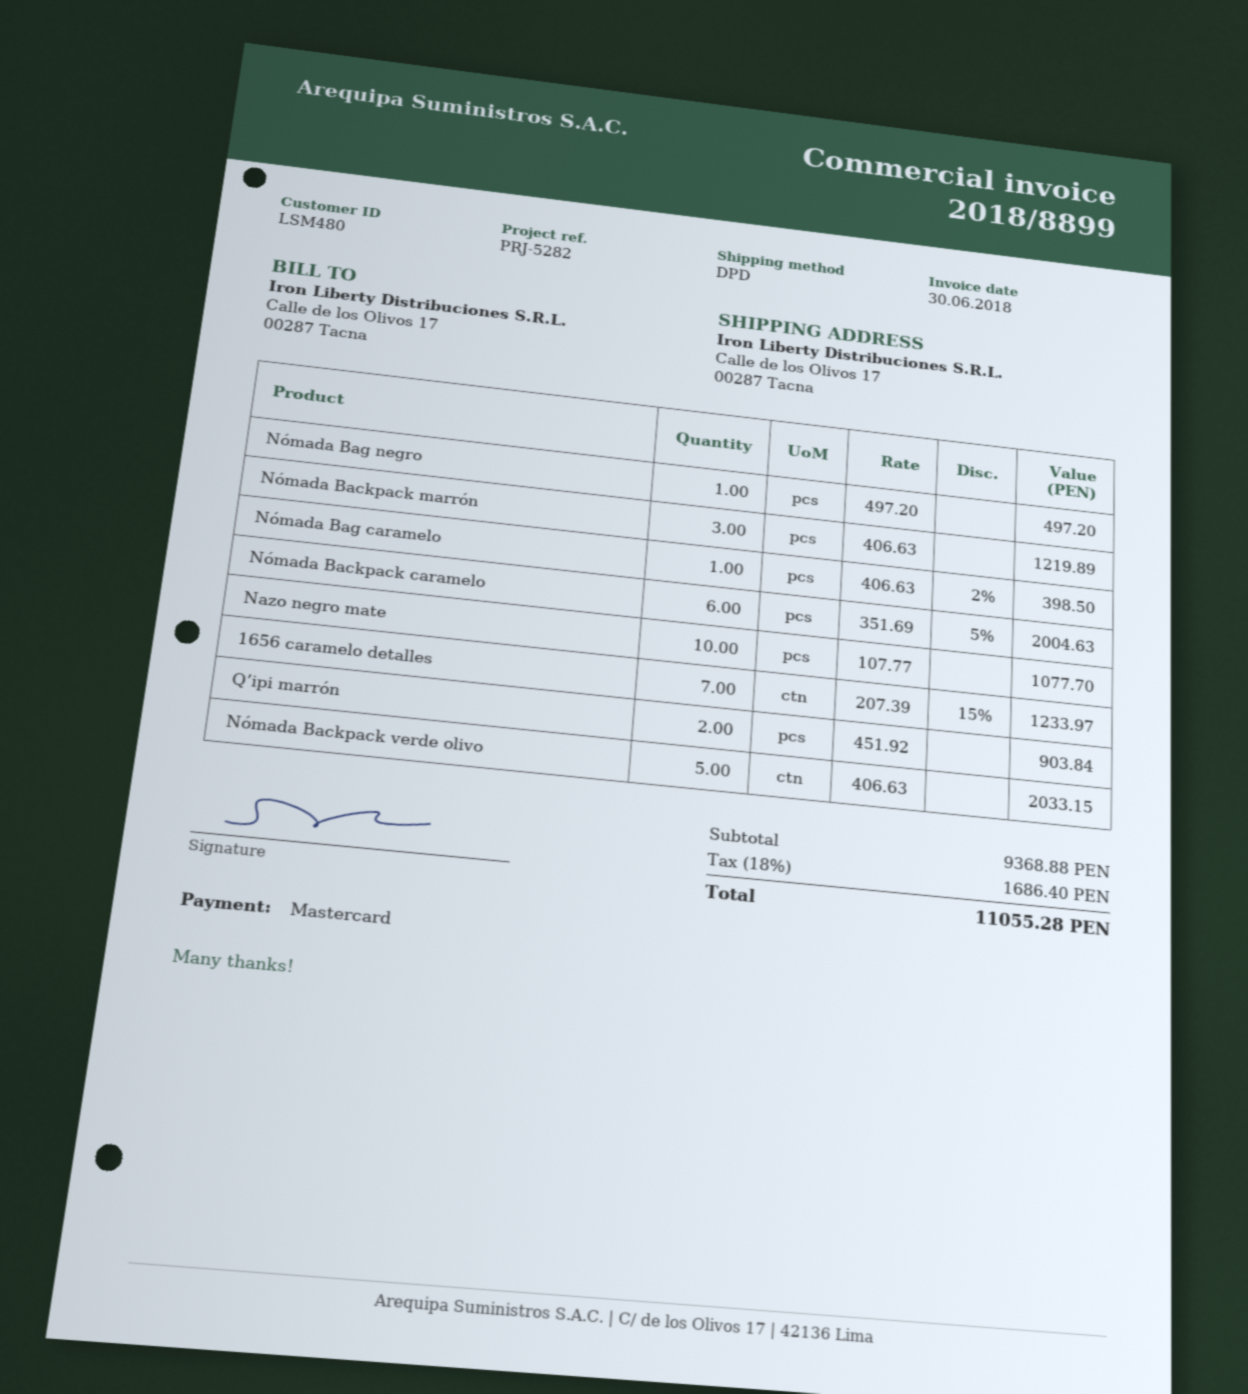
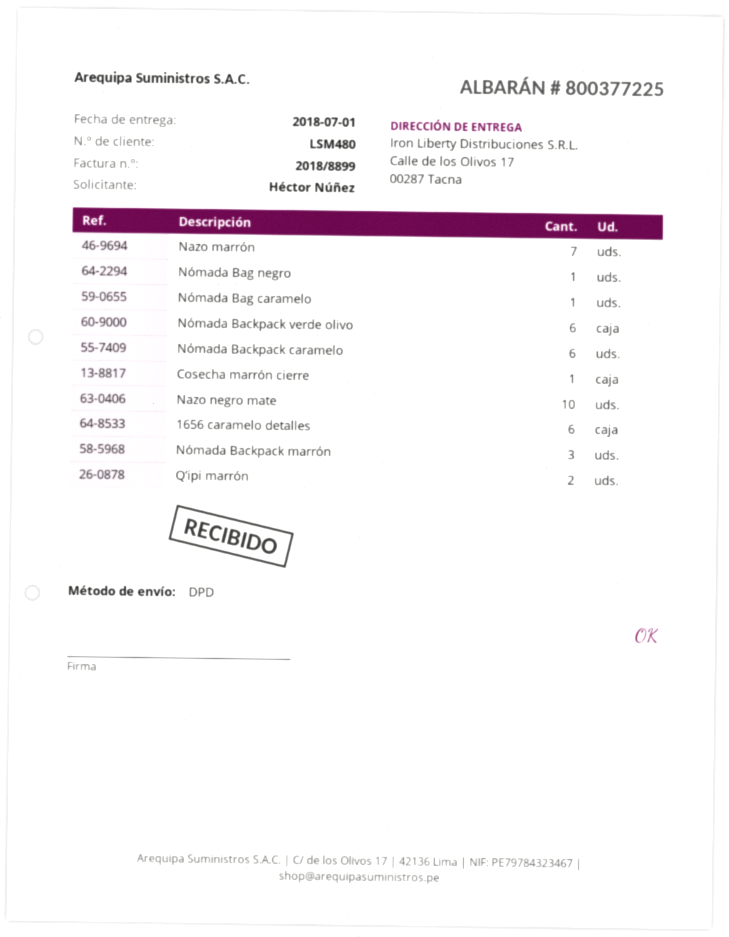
1656 caramelo detalles: 7 -> 6
Nómada Backpack verde olivo: 5 -> 6
Nazo marrón: none -> 7
Cosecha marrón cierre: none -> 1

